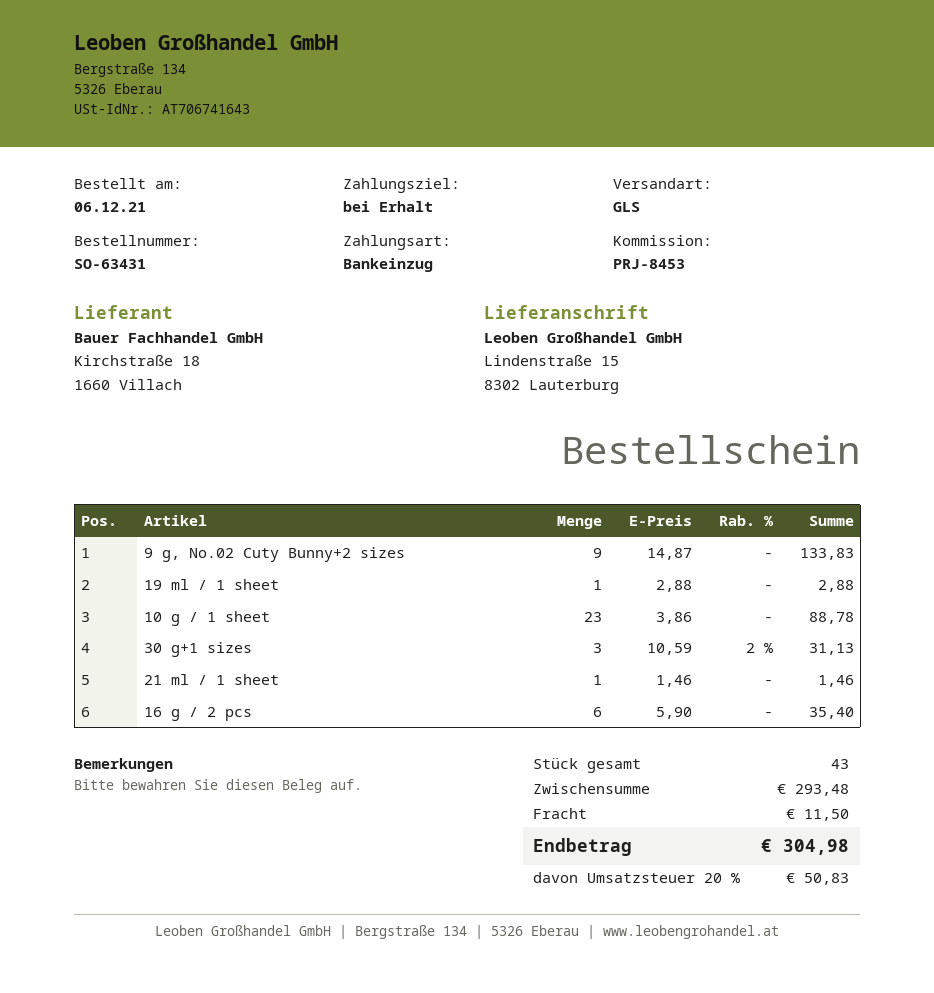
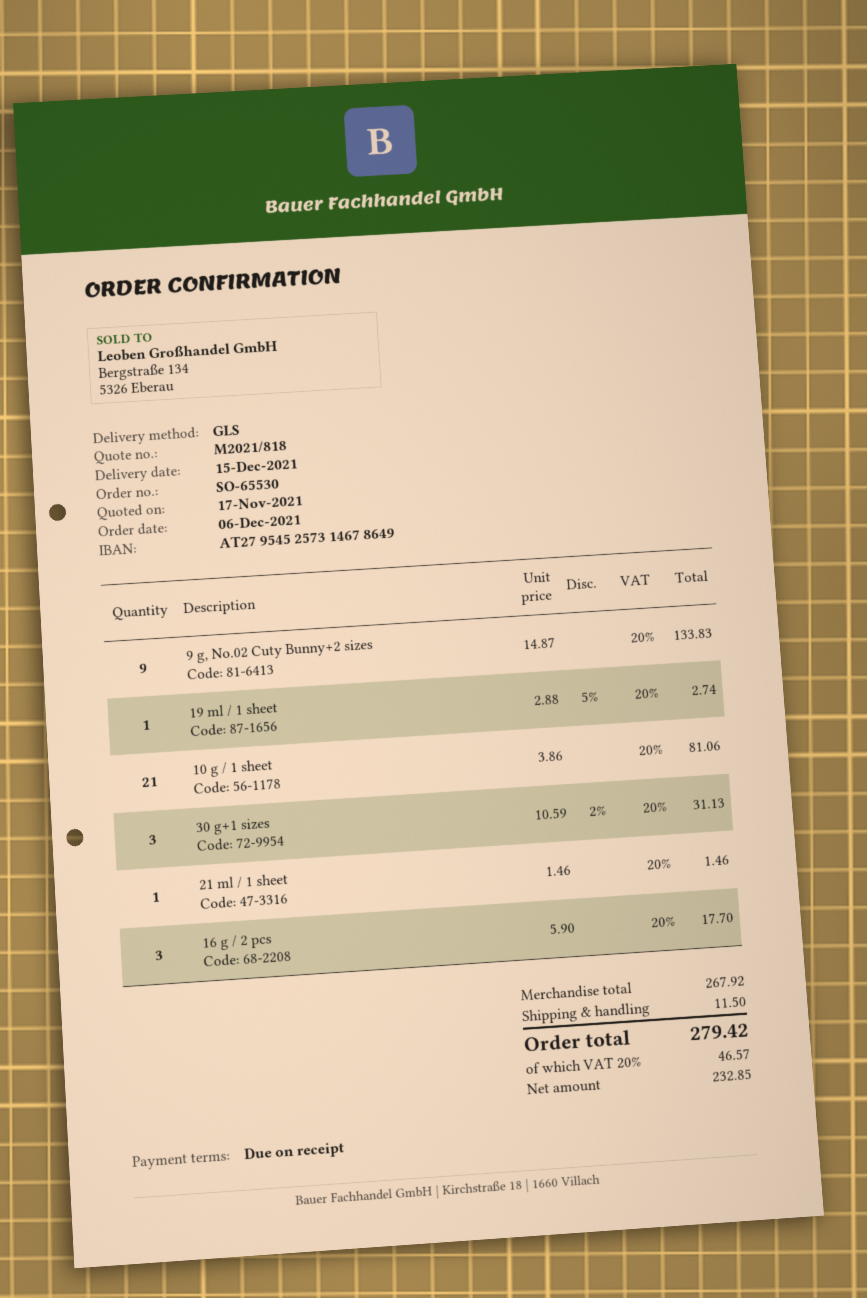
order number: SO-63431 -> SO-65530
19 ml / 1 sheet: 1 x 2.88 = 2.88 -> 1 x 2.88 - 5% = 2.74
10 g / 1 sheet: 23 x 3.86 = 88.78 -> 21 x 3.86 = 81.06
16 g / 2 pcs: 6 x 5.90 = 35.40 -> 3 x 5.90 = 17.70
subtotal: 293.48 -> 267.92
tax: 20% = 50.83 -> 20% = 46.57
total: 304.98 -> 279.42

